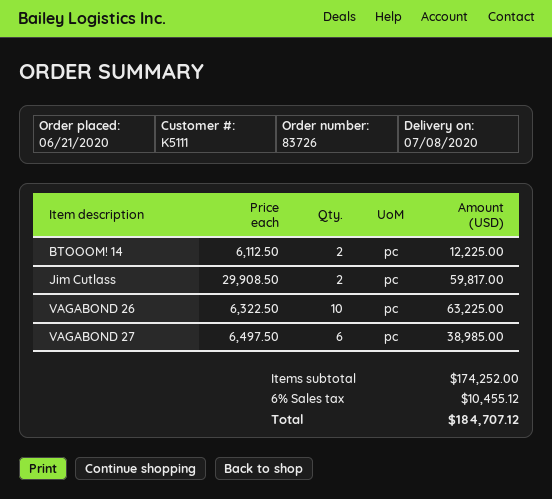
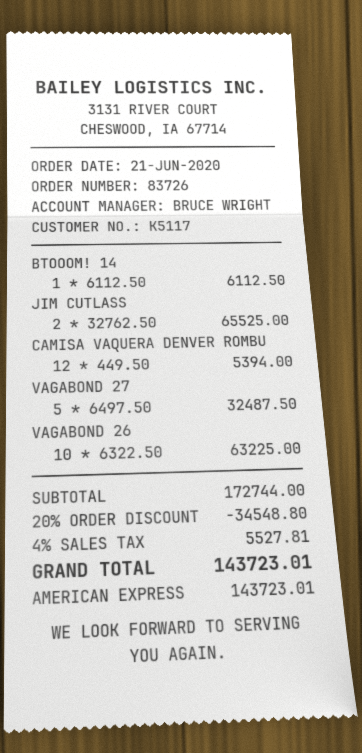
customer number: K5111 -> K5117
BTOOOM! 14: 2 x 6112.50 = 12225.00 -> 1 x 6112.50 = 6112.50
Jim Cutlass: 2 x 29908.50 = 59817.00 -> 2 x 32762.50 = 65525.00
VAGABOND 27: 6 x 6497.50 = 38985.00 -> 5 x 6497.50 = 32487.50
CAMISA VAQUERA DENVER ROMBU: none -> 12 x 449.50 = 5394.00
subtotal: 174252.00 -> 172744.00
discount: none -> 20% = 34548.80
tax: 6% = 10455.12 -> 4% = 5527.81
total: 184707.12 -> 143723.01

